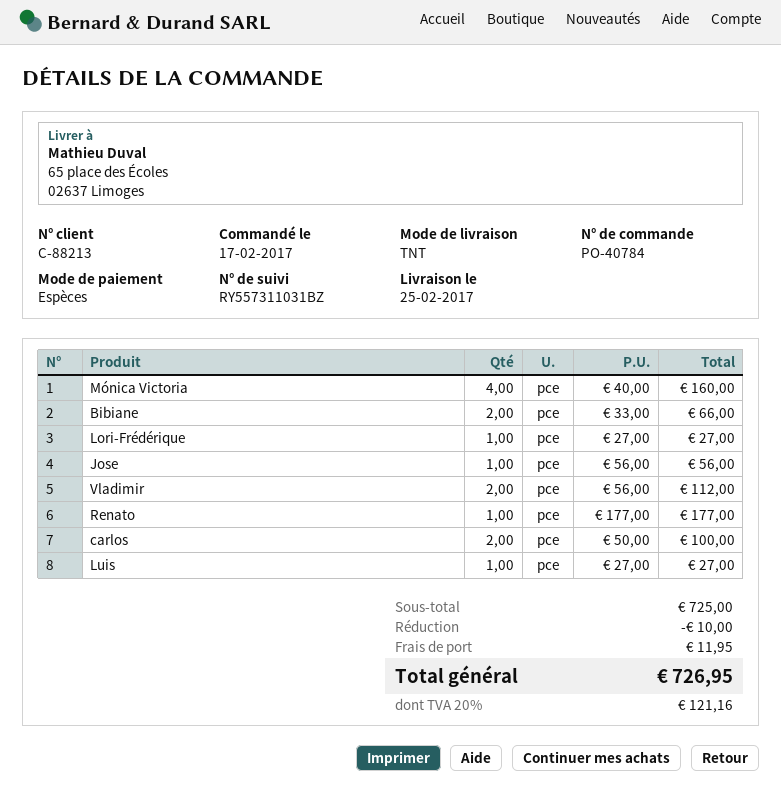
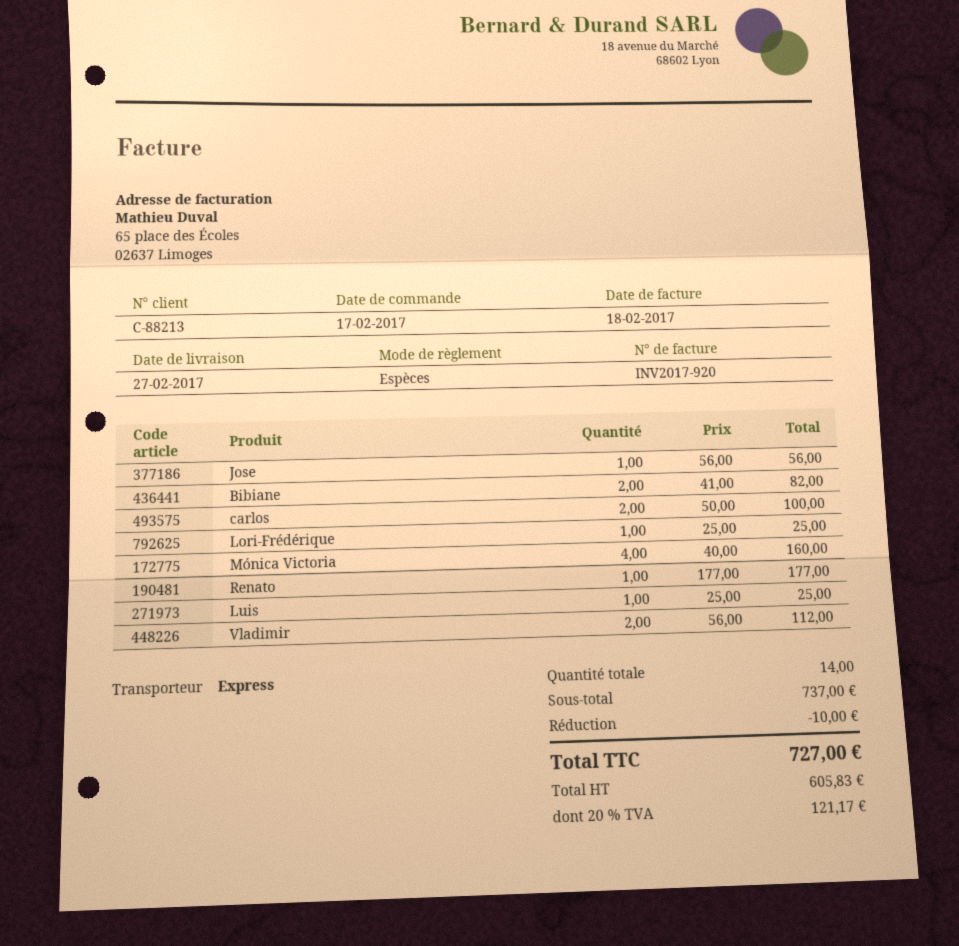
delivery date: 2017-02-25 -> 2017-02-27
shipping method: TNT -> express
Bibiane: 2 x 33.00 = 66.00 -> 2 x 41.00 = 82.00
Lori-Frédérique: 1 x 27.00 = 27.00 -> 1 x 25.00 = 25.00
Luis: 1 x 27.00 = 27.00 -> 1 x 25.00 = 25.00
subtotal: 725.00 -> 737.00
shipping: 11.95 -> none
tax: 20% = 121.16 -> 20% = 121.17
total: 726.95 -> 727.00

